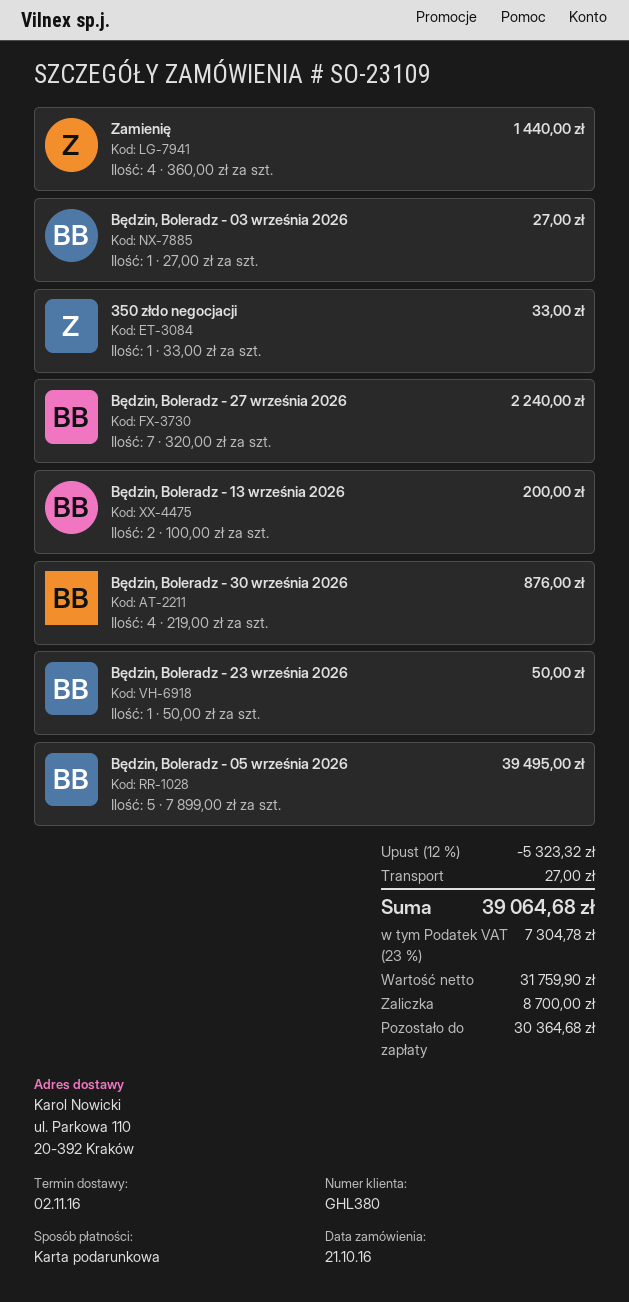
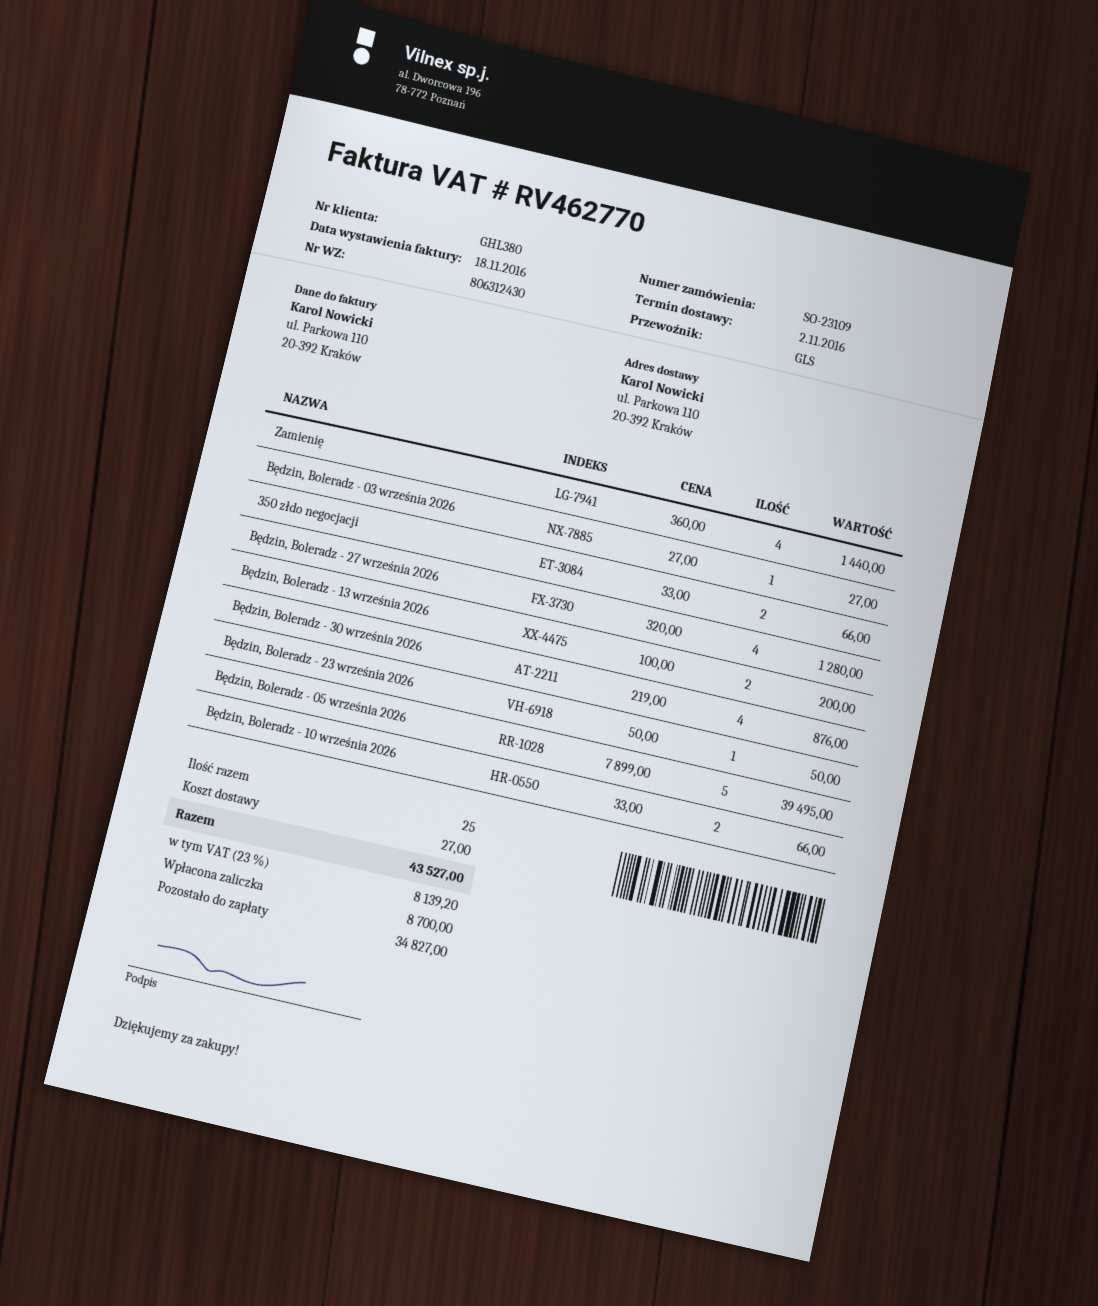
350 złdo negocjacji: 1 x 33.00 = 33.00 -> 2 x 33.00 = 66.00
Będzin, Boleradz - 27 września 2026: 7 x 320.00 = 2240.00 -> 4 x 320.00 = 1280.00
Będzin, Boleradz - 10 września 2026: none -> 2 x 33.00 = 66.00
discount: 12% = 5323.32 -> none
tax: 23% = 7304.78 -> 23% = 8139.20
total: 39064.68 -> 43527.00
balance: 30364.68 -> 34827.00

